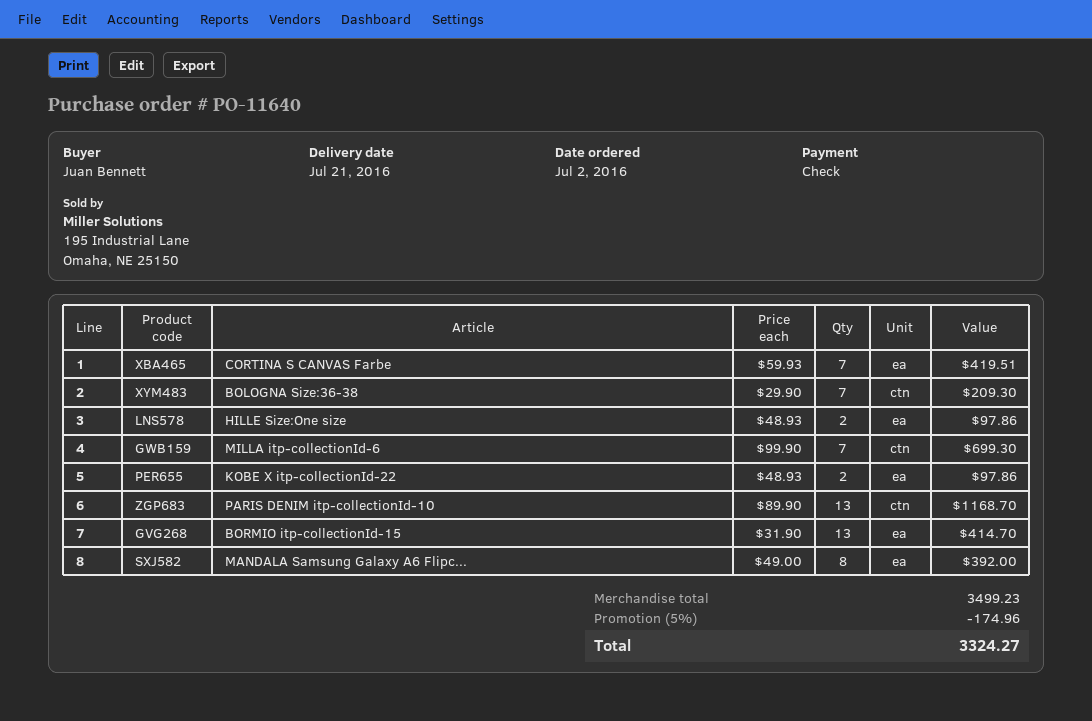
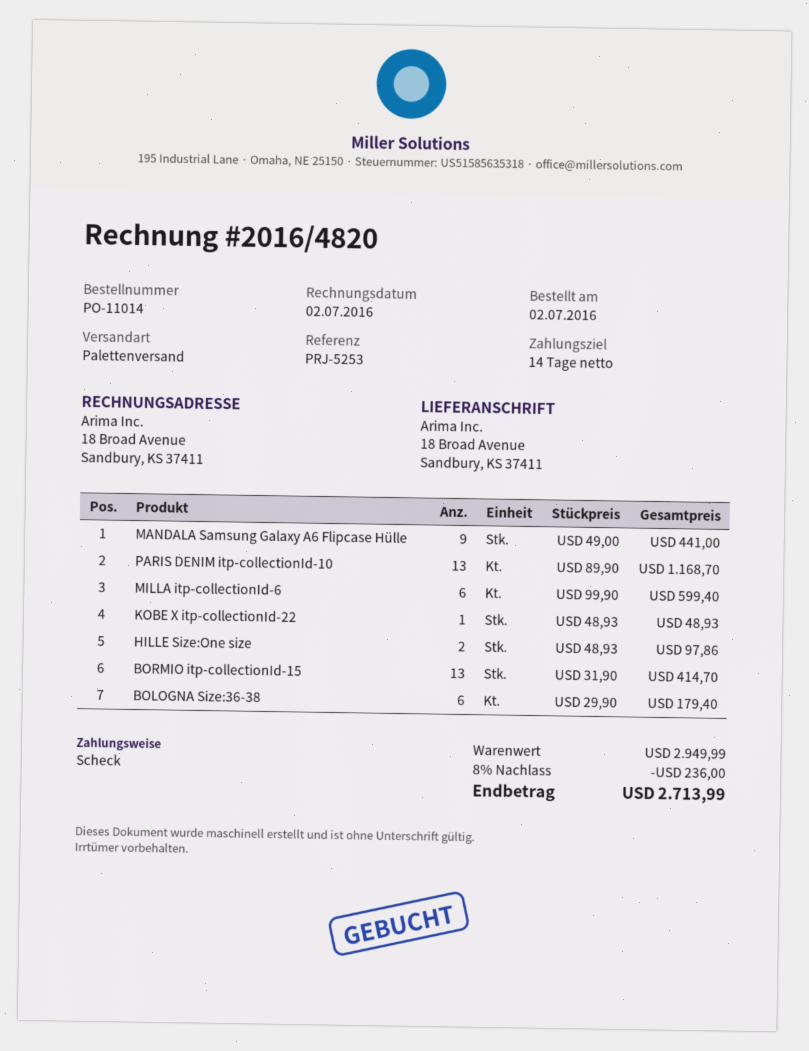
order number: PO-11640 -> PO-11014
CORTINA S CANVAS Farbe: 7 x 59.93 = 419.51 -> none
BOLOGNA Size:36-38: 7 x 29.90 = 209.30 -> 6 x 29.90 = 179.40
MILLA itp-collectionId-6: 7 x 99.90 = 699.30 -> 6 x 99.90 = 599.40
KOBE X itp-collectionId-22: 2 x 48.93 = 97.86 -> 1 x 48.93 = 48.93
MANDALA Samsung Galaxy A6 Flipc...: 8 x 49.00 = 392.00 -> 9 x 49.00 = 441.00
subtotal: 3499.23 -> 2949.99
discount: 5% = 174.96 -> 8% = 236.00
total: 3324.27 -> 2713.99

